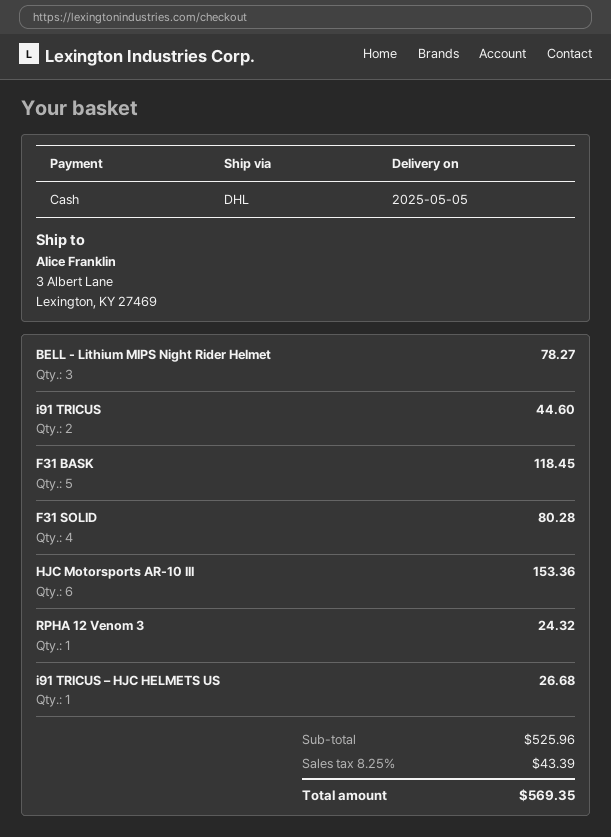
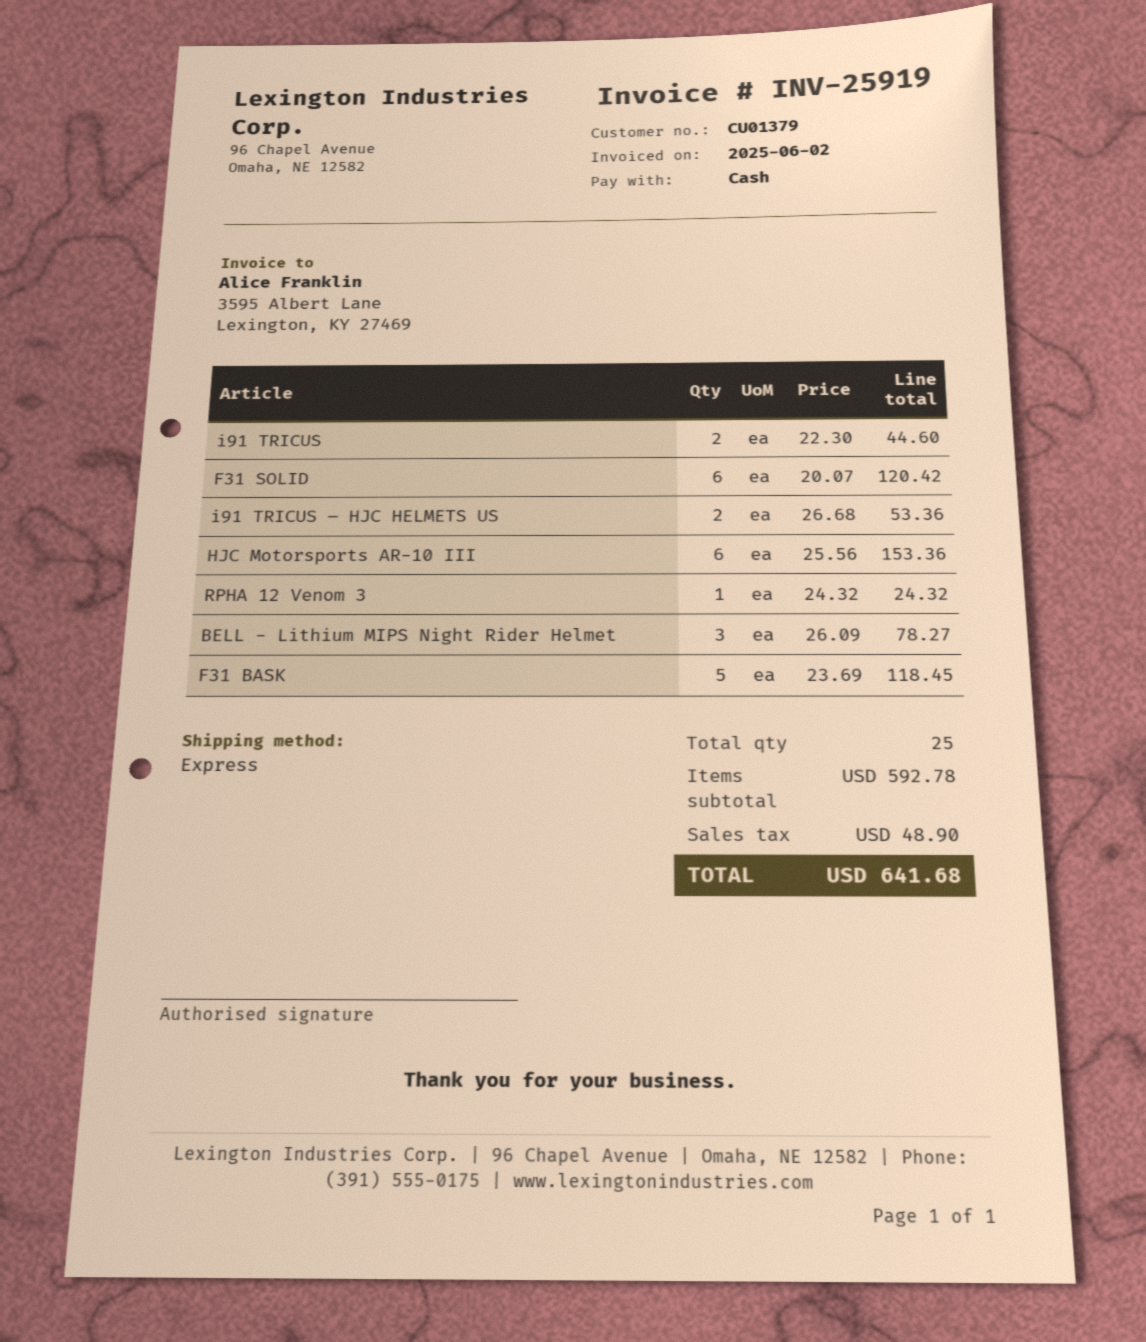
shipping method: DHL -> express
F31 SOLID: 4 for 80.28 -> 6 for 120.42
i91 TRICUS – HJC HELMETS US: 1 for 26.68 -> 2 for 53.36
subtotal: 525.96 -> 592.78
tax: 43.39 -> 48.90
total: 569.35 -> 641.68

